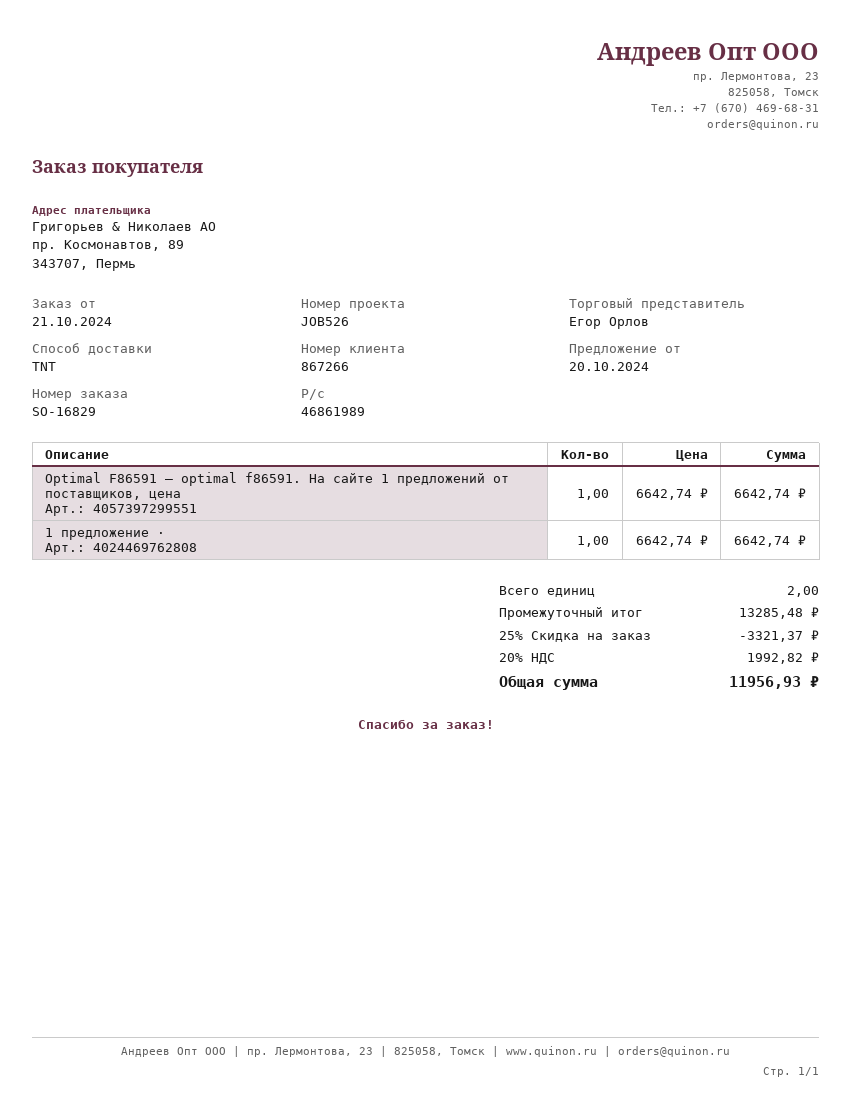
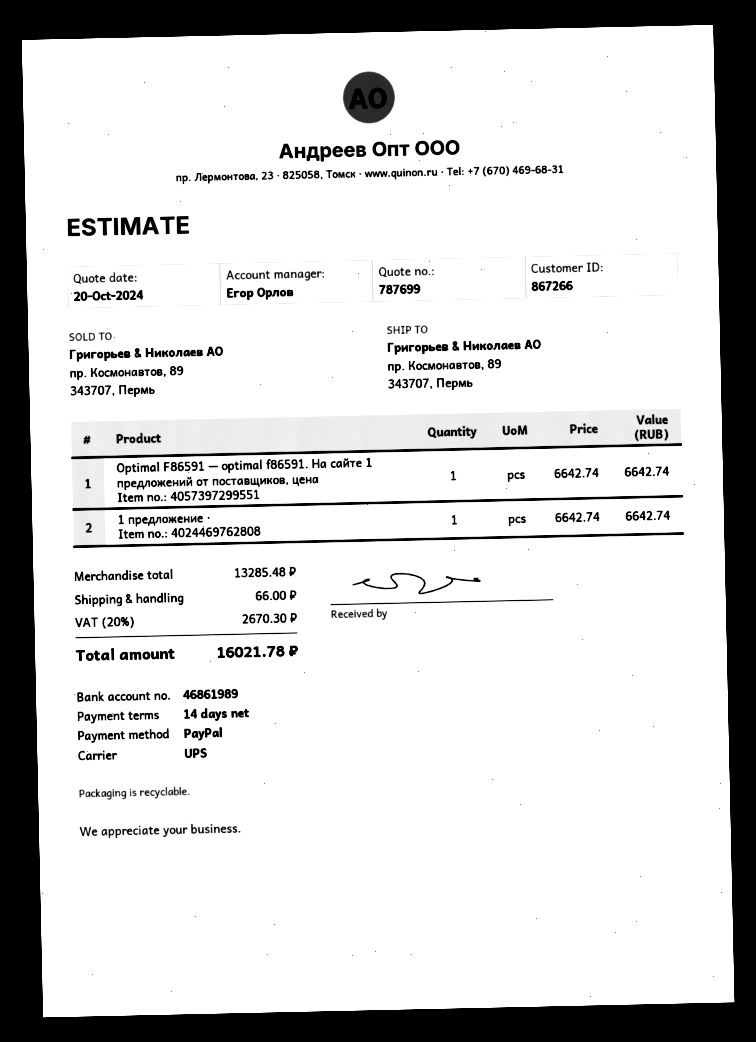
shipping method: TNT -> UPS
discount: 25% = 3321.37 -> none
shipping: none -> 66.00
tax: 20% = 1992.82 -> 20% = 2670.30
total: 11956.93 -> 16021.78

